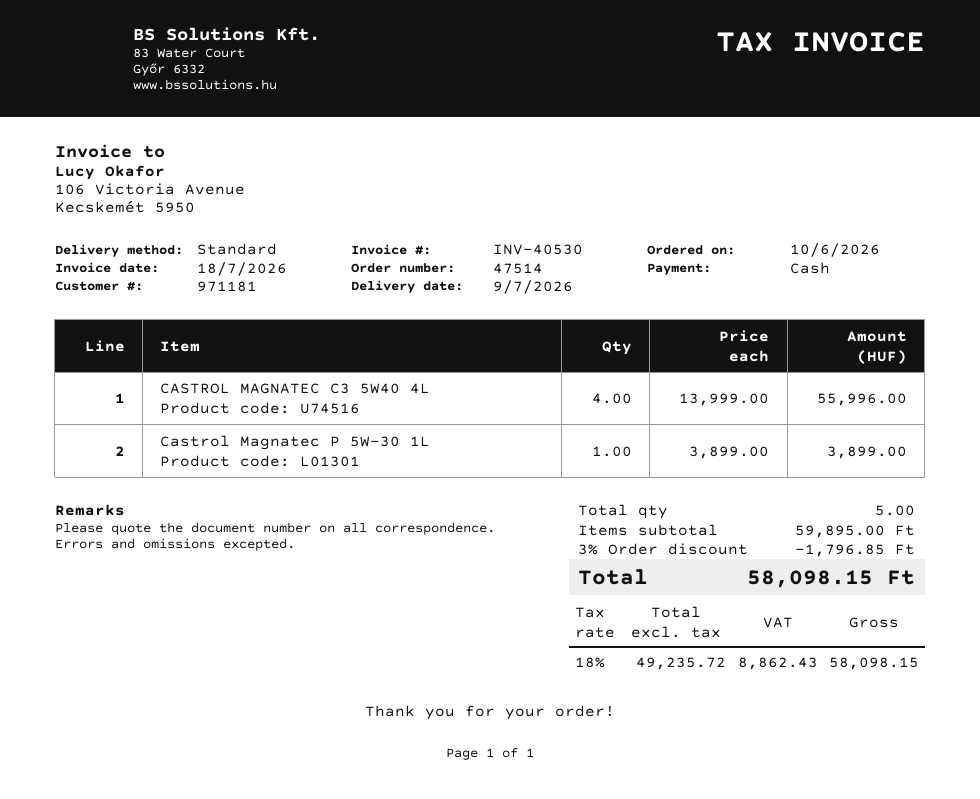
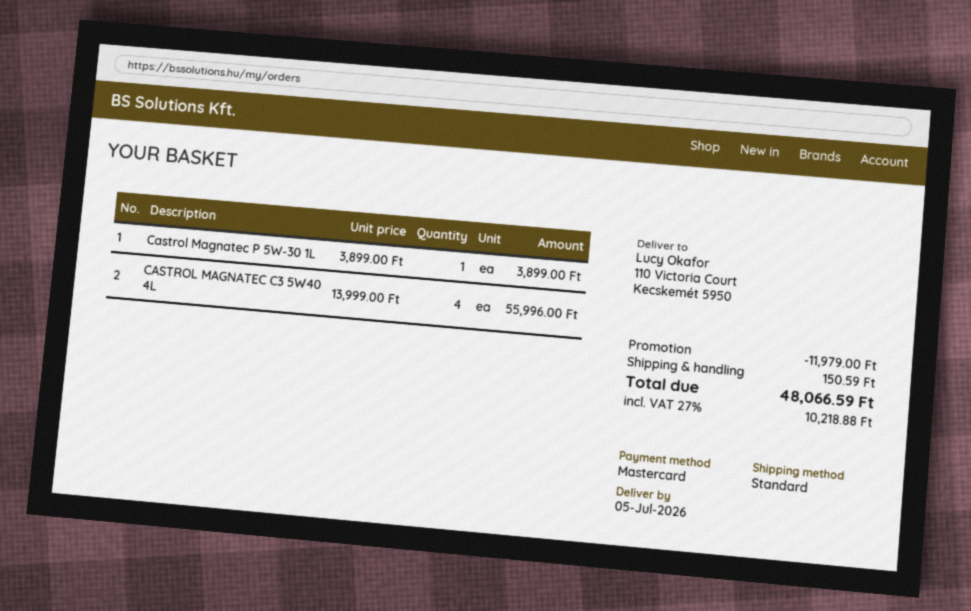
delivery date: 2026-07-09 -> 2026-07-05
payment method: cash -> Mastercard
discount: 1796.85 -> 11979.00
shipping: none -> 150.59
tax: 18% = 8862.43 -> 27% = 10218.88
total: 58098.15 -> 48066.59

